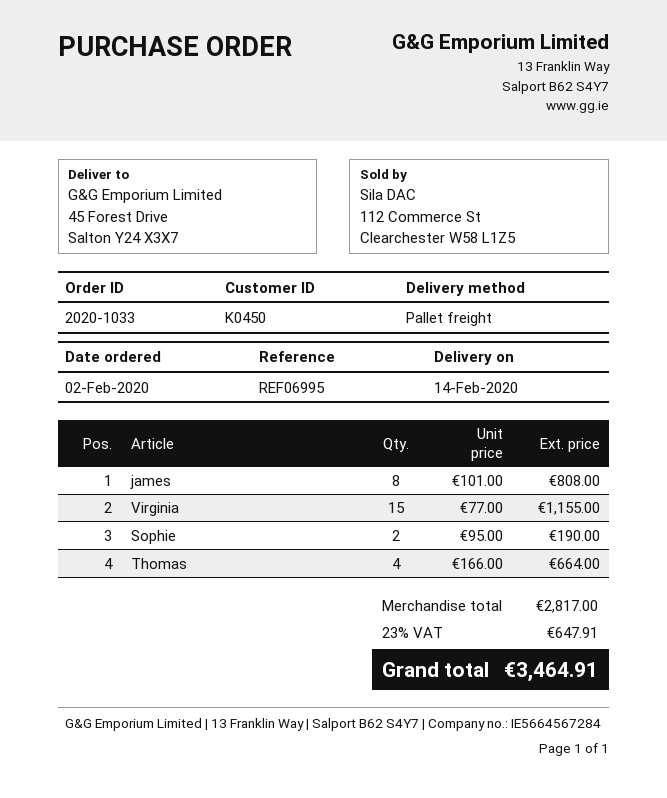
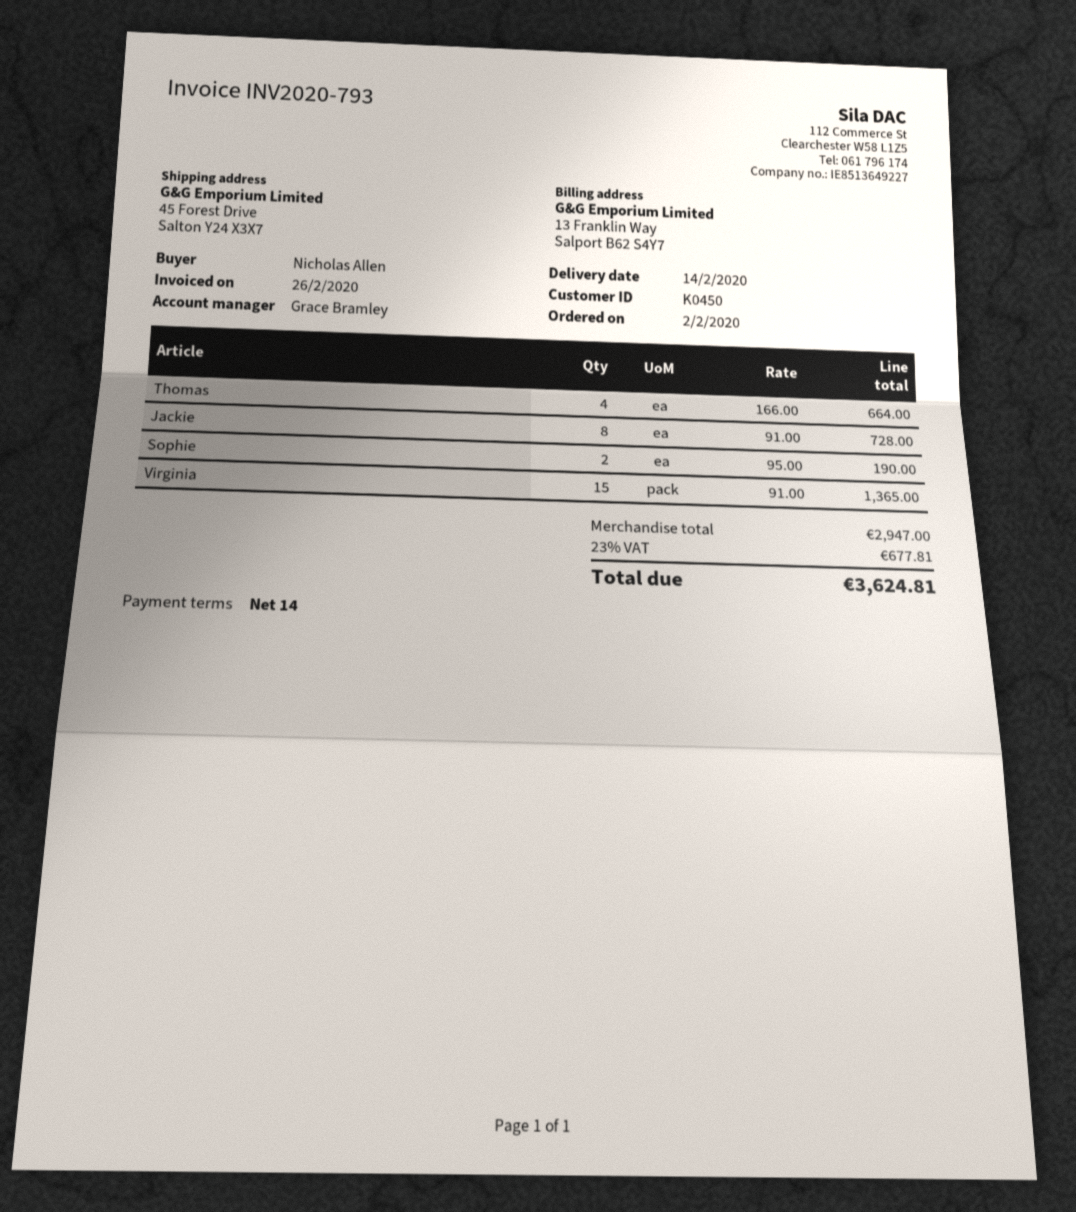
james: 8 x 101.00 = 808.00 -> none
Virginia: 15 x 77.00 = 1155.00 -> 15 x 91.00 = 1365.00
Jackie: none -> 8 x 91.00 = 728.00
subtotal: 2817.00 -> 2947.00
tax: 23% = 647.91 -> 23% = 677.81
total: 3464.91 -> 3624.81

